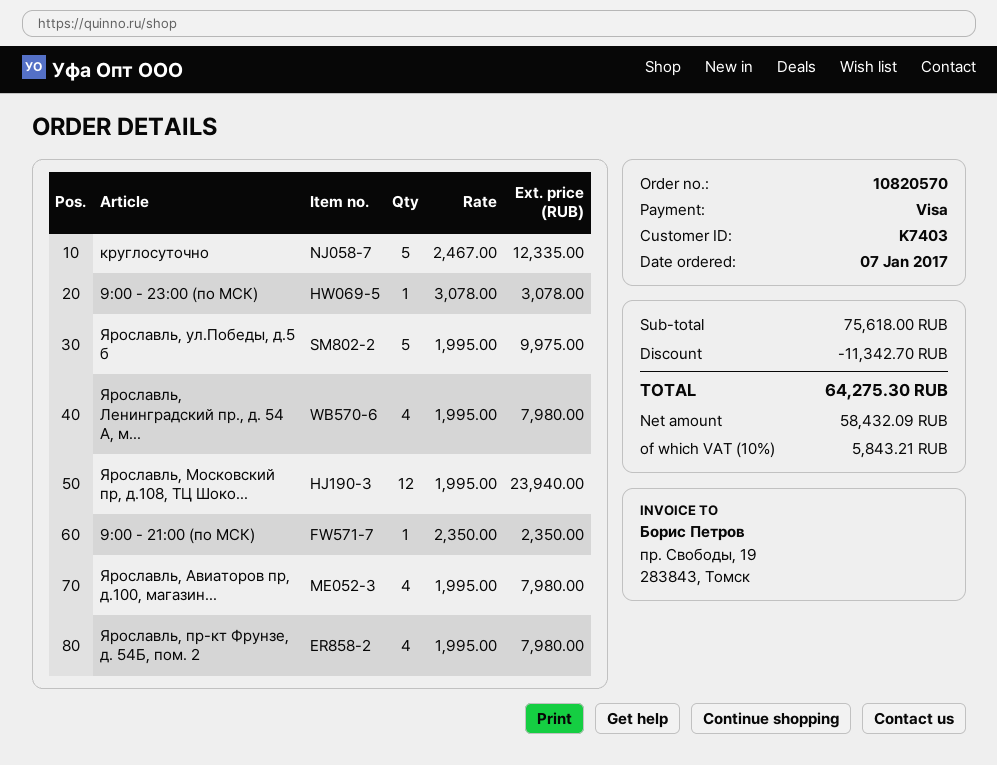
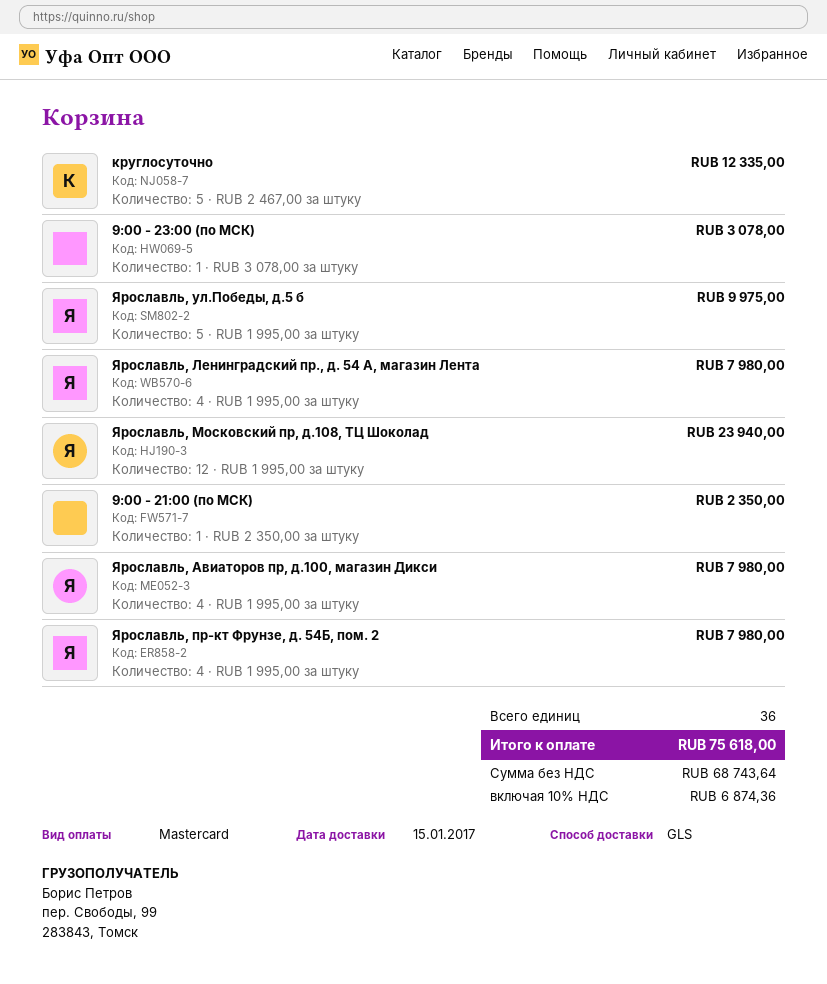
payment method: Visa -> Mastercard
discount: 11342.70 -> none
net: 58432.09 -> 68743.64
tax: 10% = 5843.21 -> 10% = 6874.36
total: 64275.30 -> 75618.00

